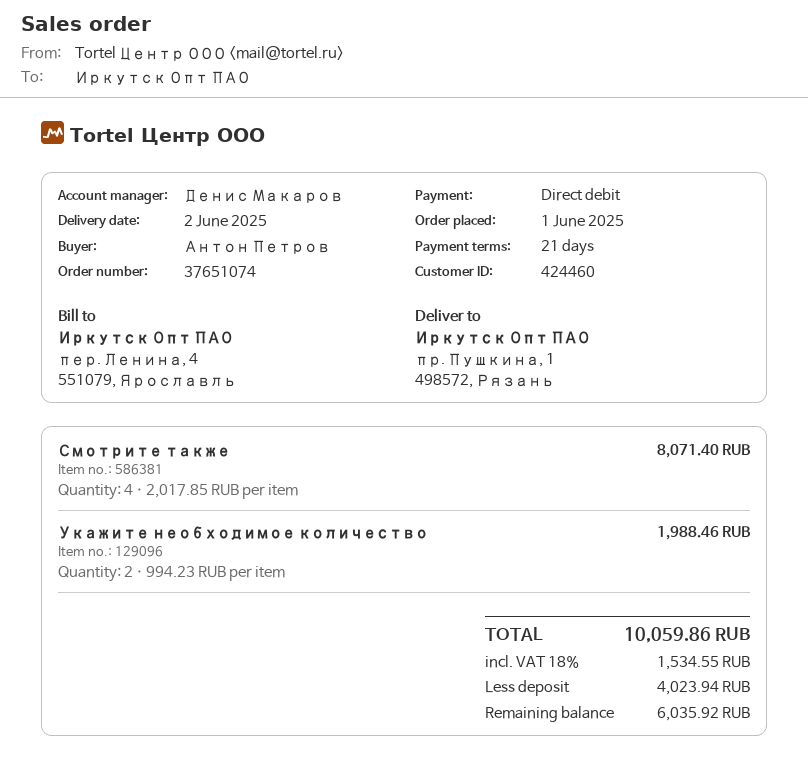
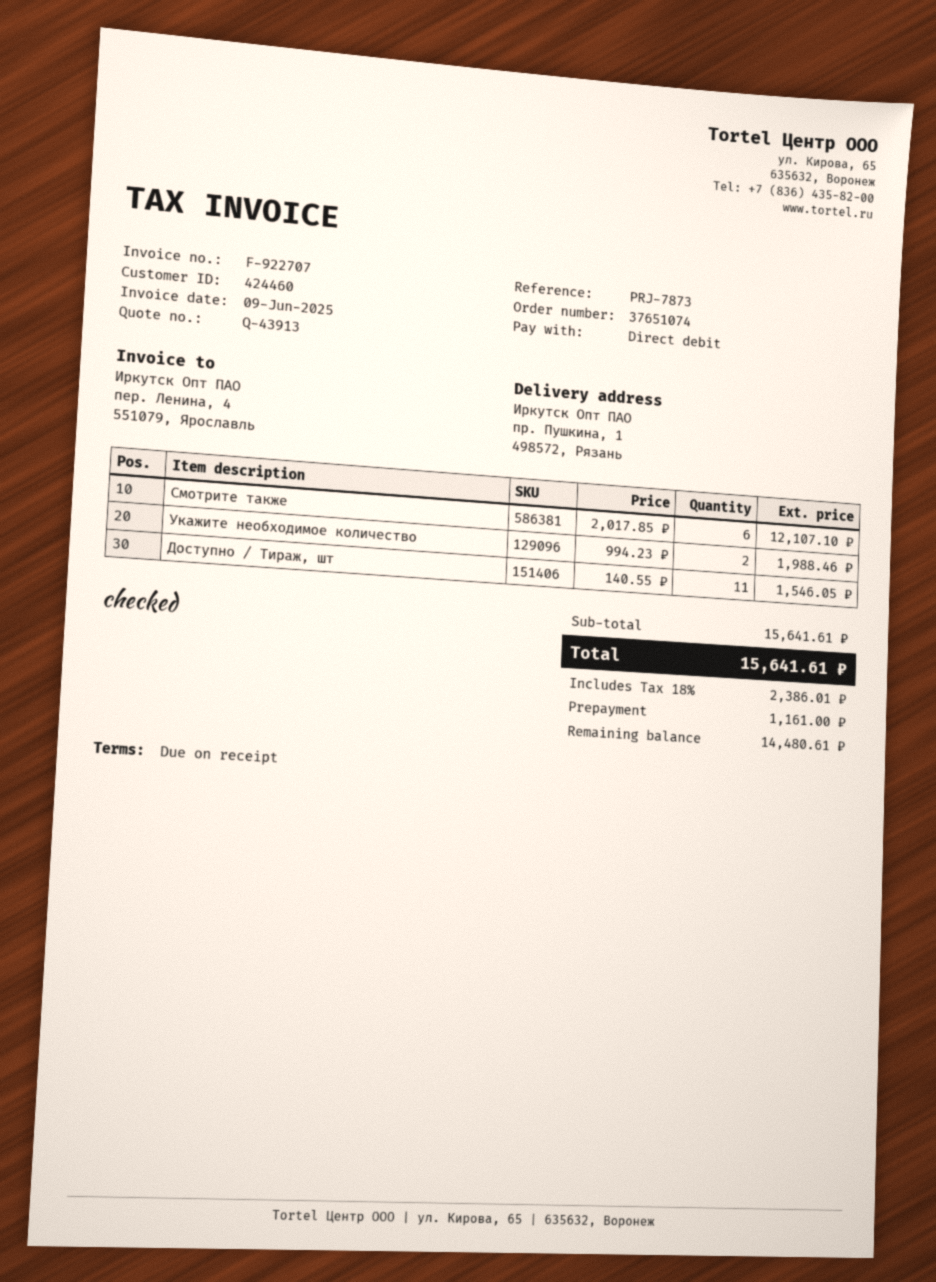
payment terms: 21 days -> on receipt
Смотрите также: 4 x 2017.85 = 8071.40 -> 6 x 2017.85 = 12107.10
Доступно / Тираж, шт: none -> 11 x 140.55 = 1546.05
tax: 18% = 1534.55 -> 18% = 2386.01
total: 10059.86 -> 15641.61
deposit: 4023.94 -> 1161.00
balance: 6035.92 -> 14480.61

